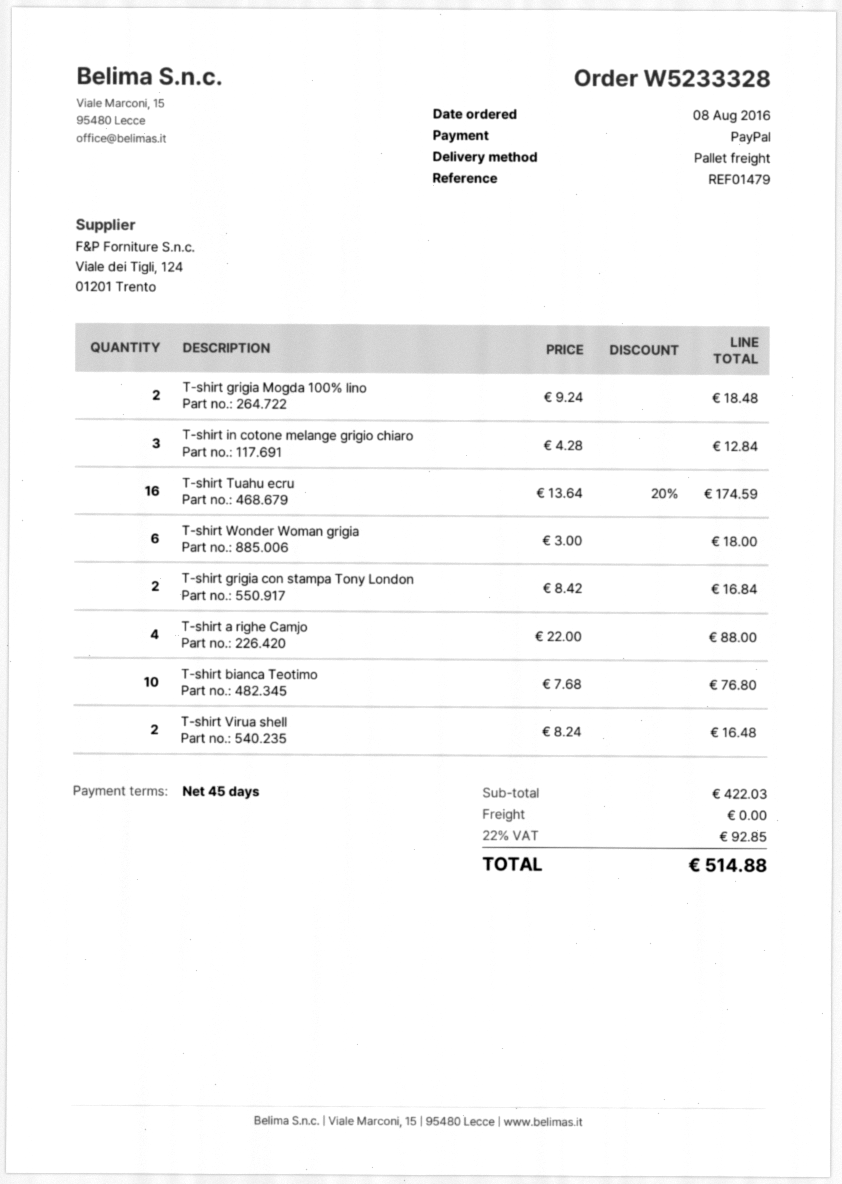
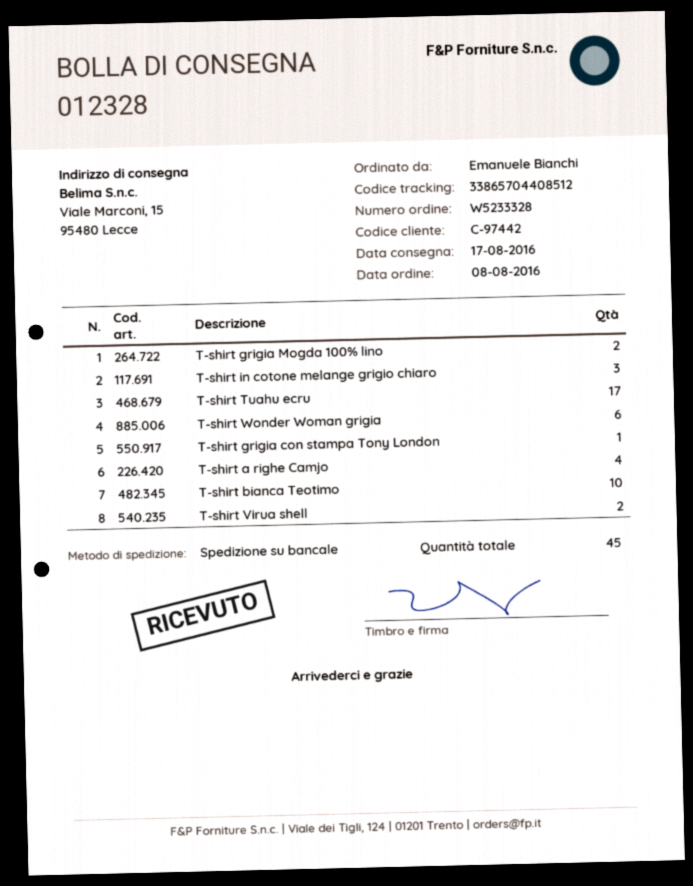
T-shirt Tuahu ecru: 16 -> 17
T-shirt grigia con stampa Tony London: 2 -> 1

